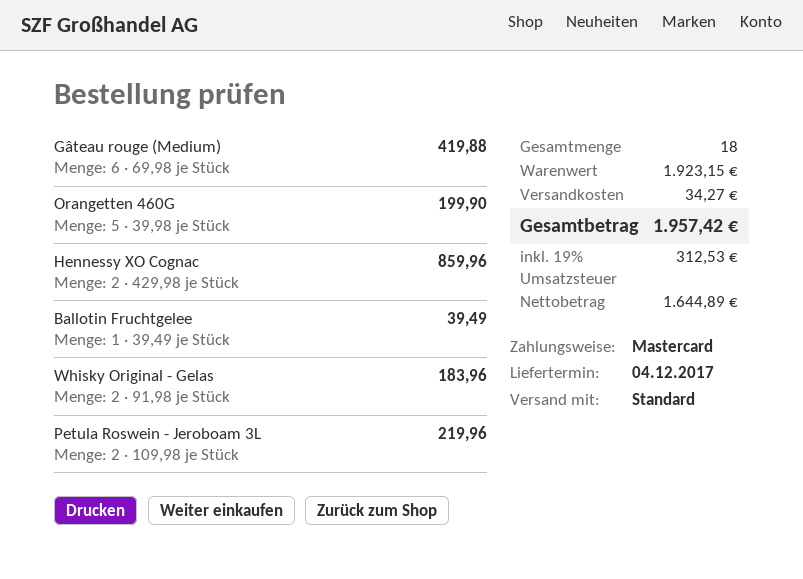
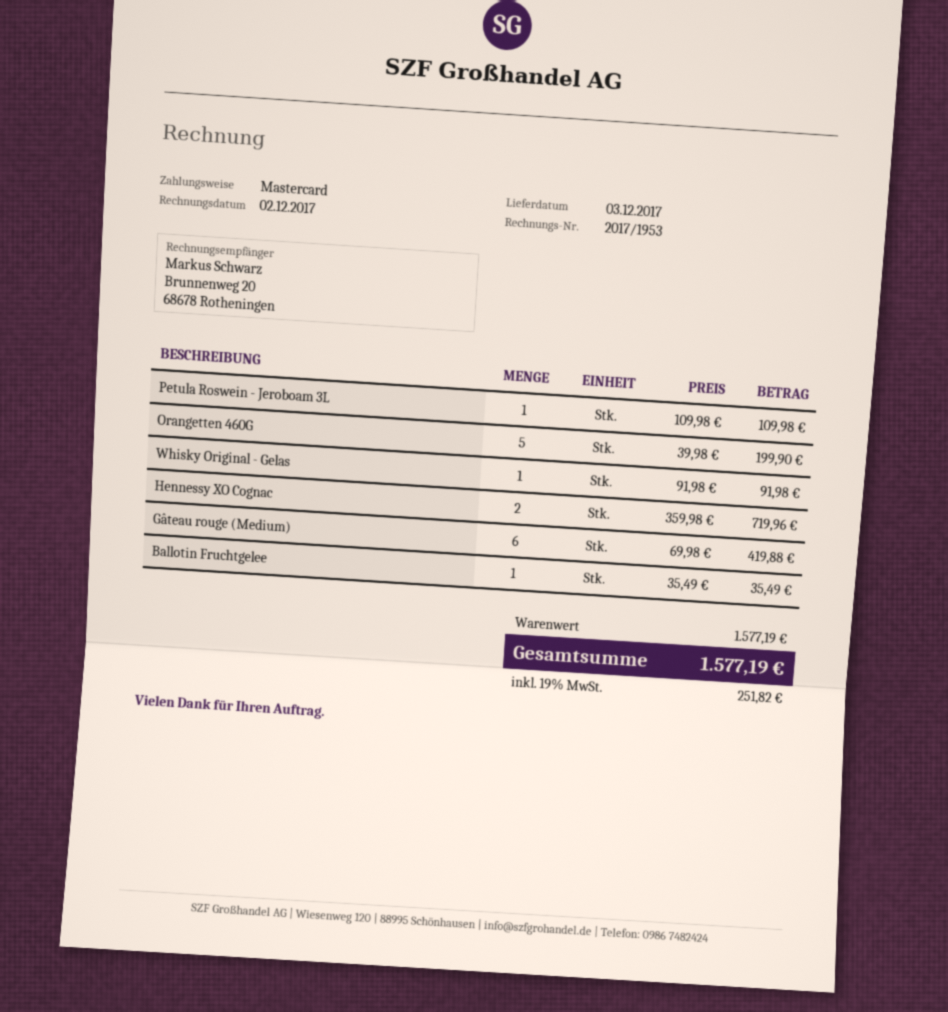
delivery date: 2017-12-04 -> 2017-12-03
Hennessy XO Cognac: 2 x 429.98 = 859.96 -> 2 x 359.98 = 719.96
Ballotin Fruchtgelee: 1 x 39.49 = 39.49 -> 1 x 35.49 = 35.49
Whisky Original - Gelas: 2 x 91.98 = 183.96 -> 1 x 91.98 = 91.98
Petula Roswein - Jeroboam 3L: 2 x 109.98 = 219.96 -> 1 x 109.98 = 109.98
subtotal: 1923.15 -> 1577.19
shipping: 34.27 -> none
tax: 19% = 312.53 -> 19% = 251.82
total: 1957.42 -> 1577.19

